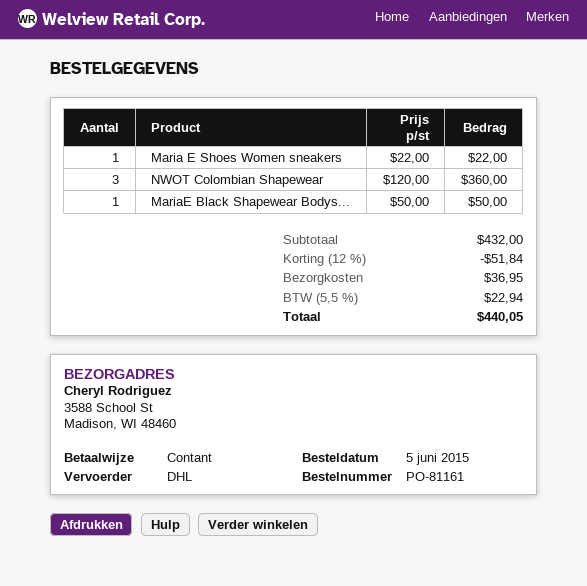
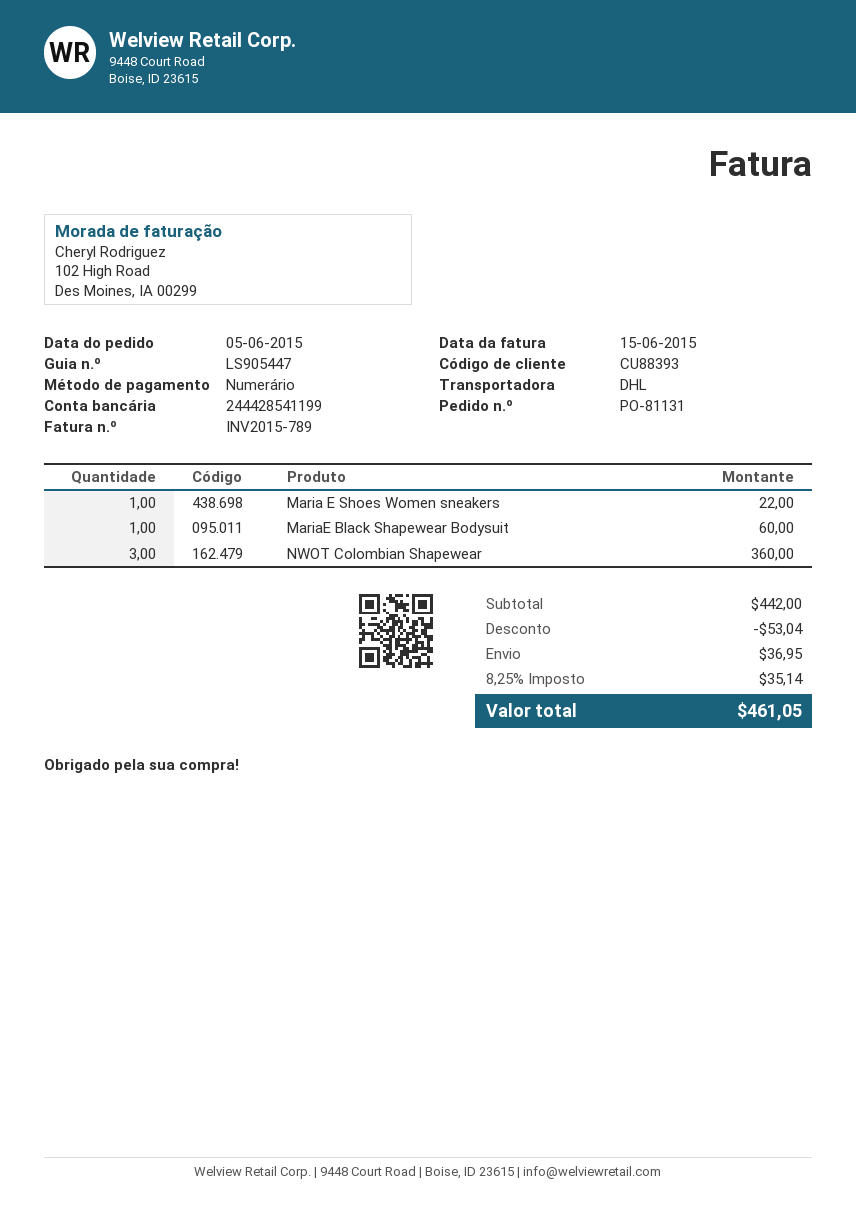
order number: PO-81161 -> PO-81131
MariaE Black Shapewear Bodys...: 1 for 50.00 -> 1 for 60.00
subtotal: 432.00 -> 442.00
discount: 51.84 -> 53.04
tax: 5.5% = 22.94 -> 8.25% = 35.14
total: 440.05 -> 461.05

